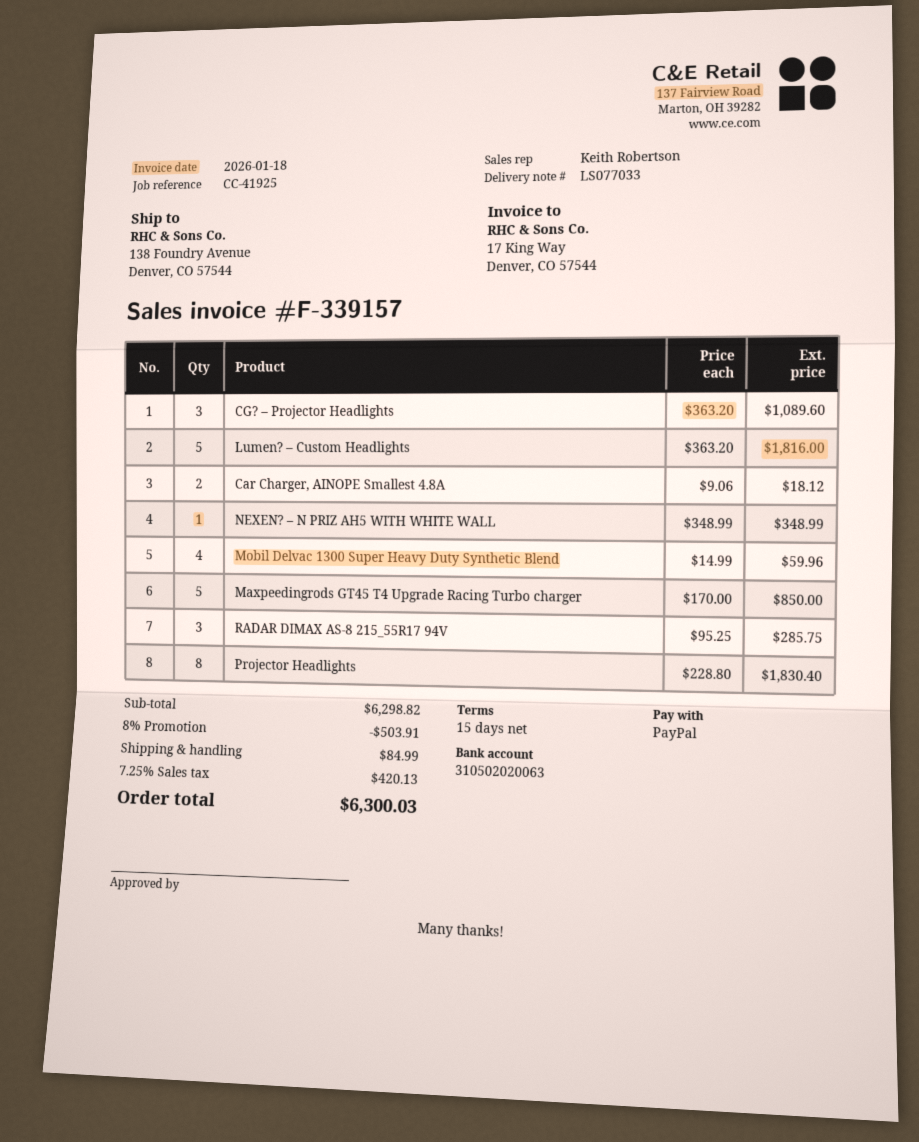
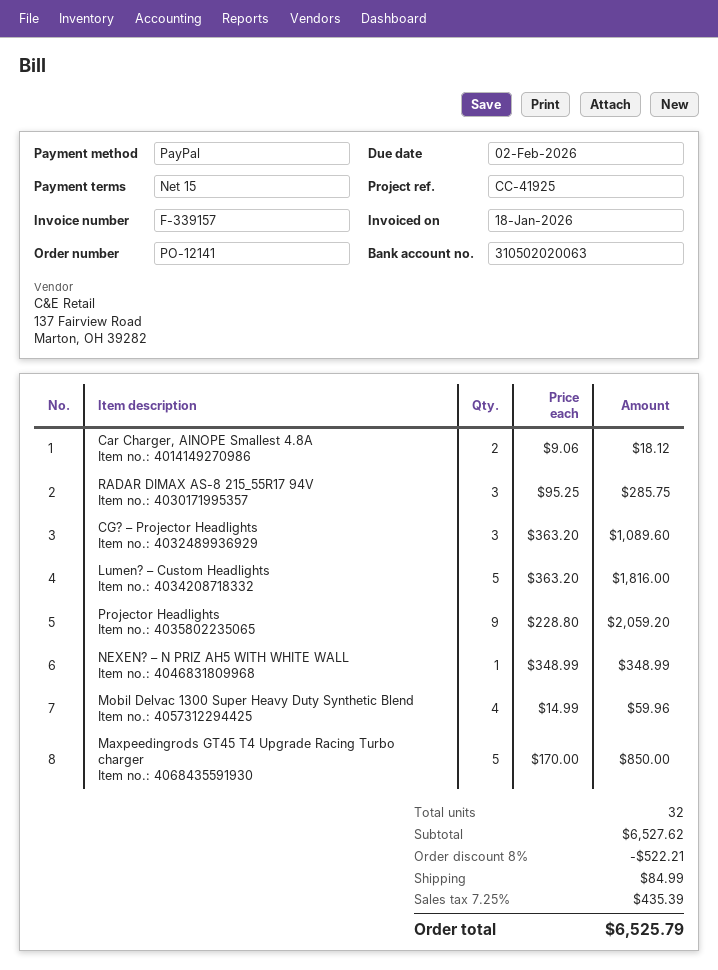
Projector Headlights: 8 x 228.80 = 1830.40 -> 9 x 228.80 = 2059.20
subtotal: 6298.82 -> 6527.62
discount: 8% = 503.91 -> 8% = 522.21
tax: 7.25% = 420.13 -> 7.25% = 435.39
total: 6300.03 -> 6525.79

